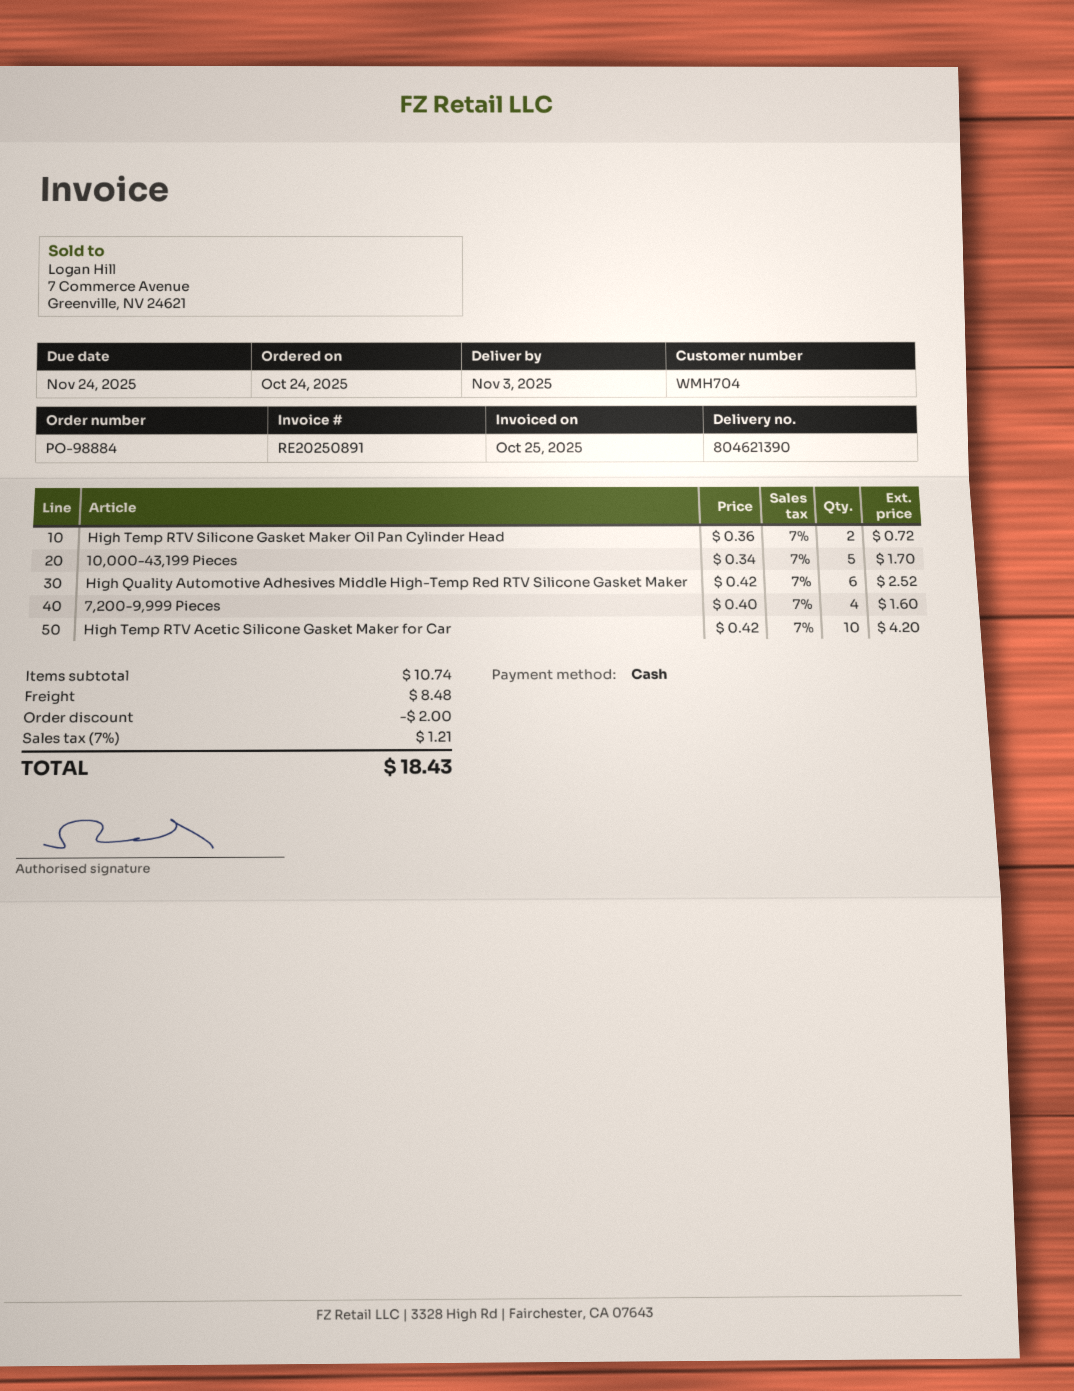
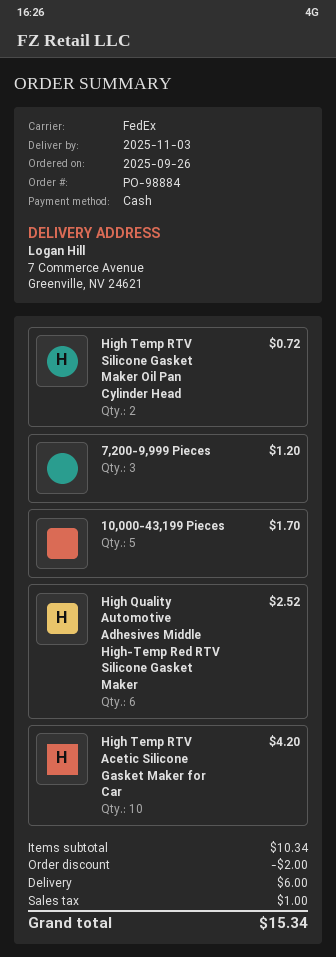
order date: 2025-10-24 -> 2025-09-26
7,200-9,999 Pieces: 4 for 1.60 -> 3 for 1.20
subtotal: 10.74 -> 10.34
shipping: 8.48 -> 6.00
tax: 1.21 -> 1.00
total: 18.43 -> 15.34

